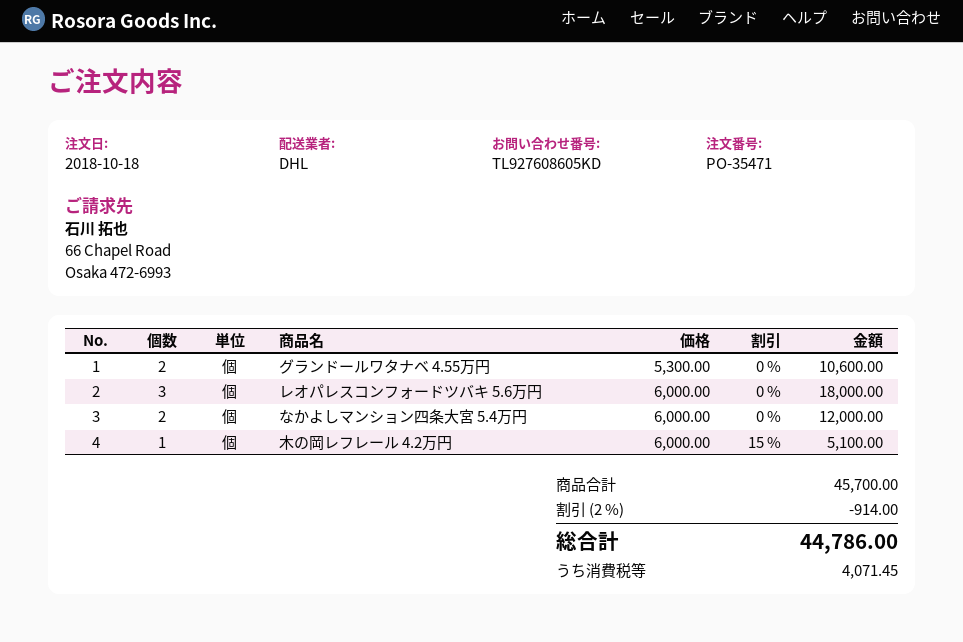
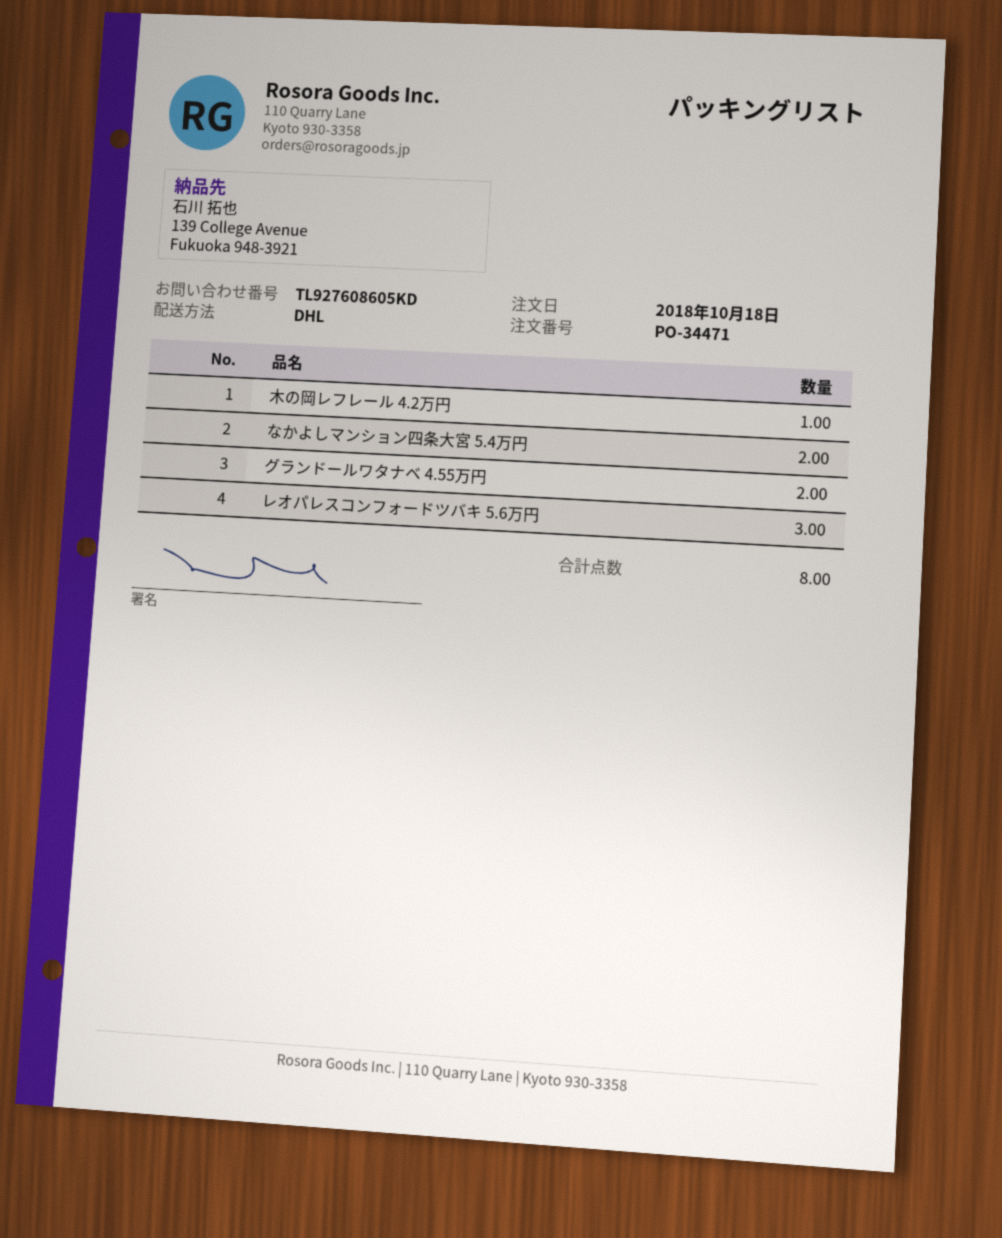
order number: PO-35471 -> PO-34471

